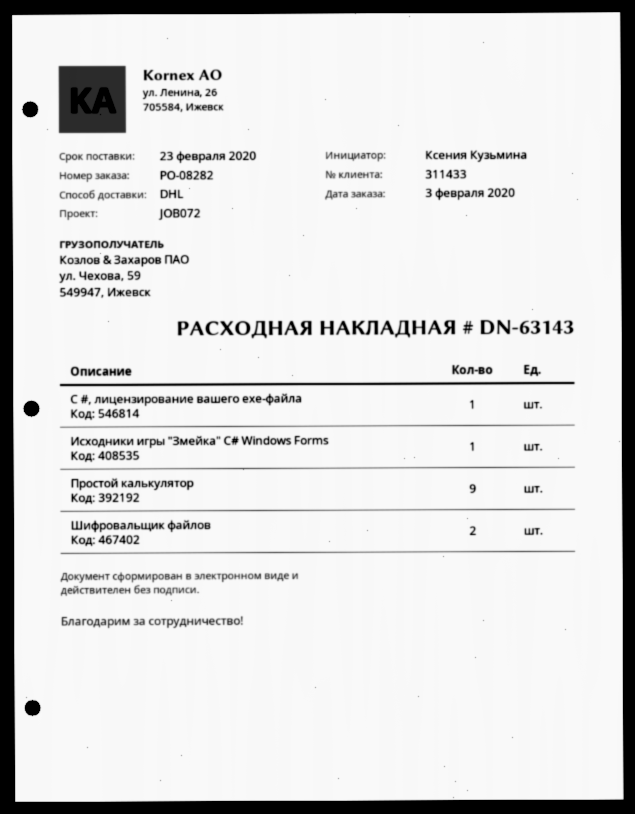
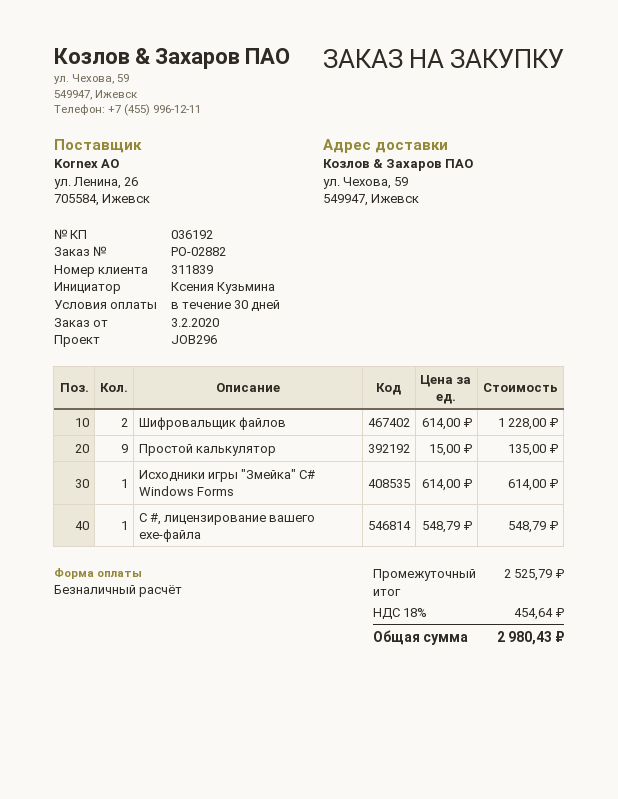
order number: PO-08282 -> PO-02882
customer number: 311433 -> 311839
reference: JOB072 -> JOB296

